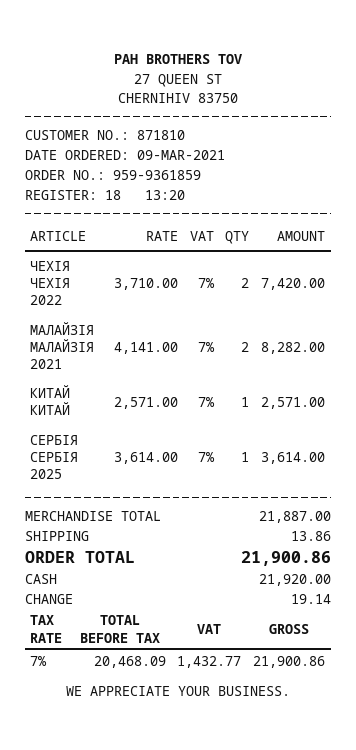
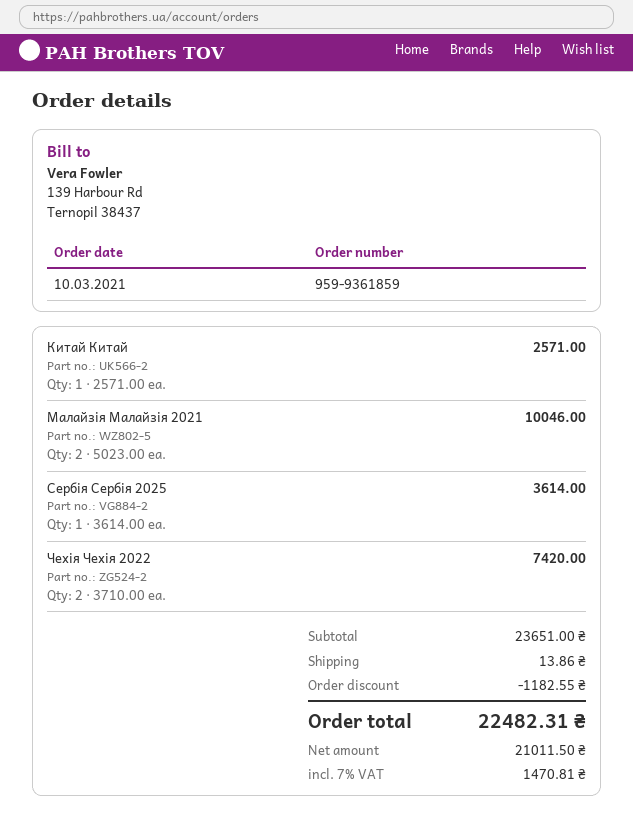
order date: 2021-03-09 -> 2021-03-10
МАЛАЙЗІЯ МАЛАЙЗІЯ 2021: 2 x 4141.00 = 8282.00 -> 2 x 5023.00 = 10046.00
subtotal: 21887.00 -> 23651.00
discount: none -> 1182.55
net: 20468.09 -> 21011.50
tax: 7% = 1432.77 -> 7% = 1470.81
total: 21900.86 -> 22482.31

